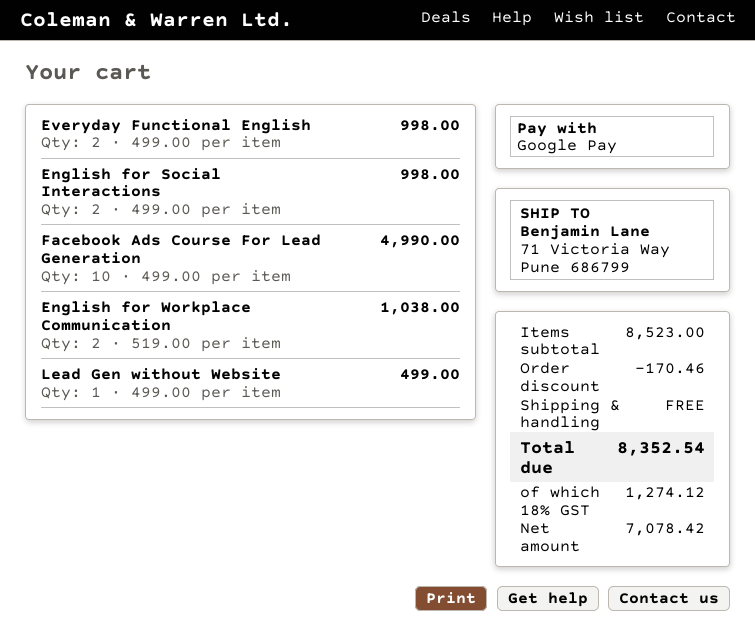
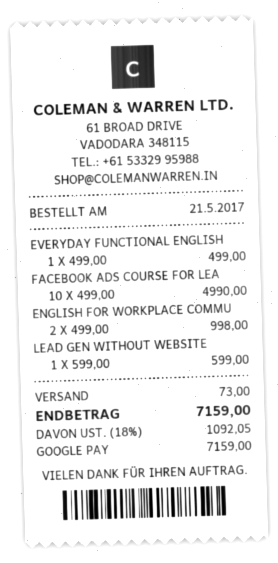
Everyday Functional English: 2 x 499.00 = 998.00 -> 1 x 499.00 = 499.00
English for Social Interactions: 2 x 499.00 = 998.00 -> none
English for Workplace Communication: 2 x 519.00 = 1038.00 -> 2 x 499.00 = 998.00
Lead Gen without Website: 1 x 499.00 = 499.00 -> 1 x 599.00 = 599.00
discount: 170.46 -> none
shipping: 0.00 -> 73.00
tax: 18% = 1274.12 -> 18% = 1092.05
total: 8352.54 -> 7159.00

